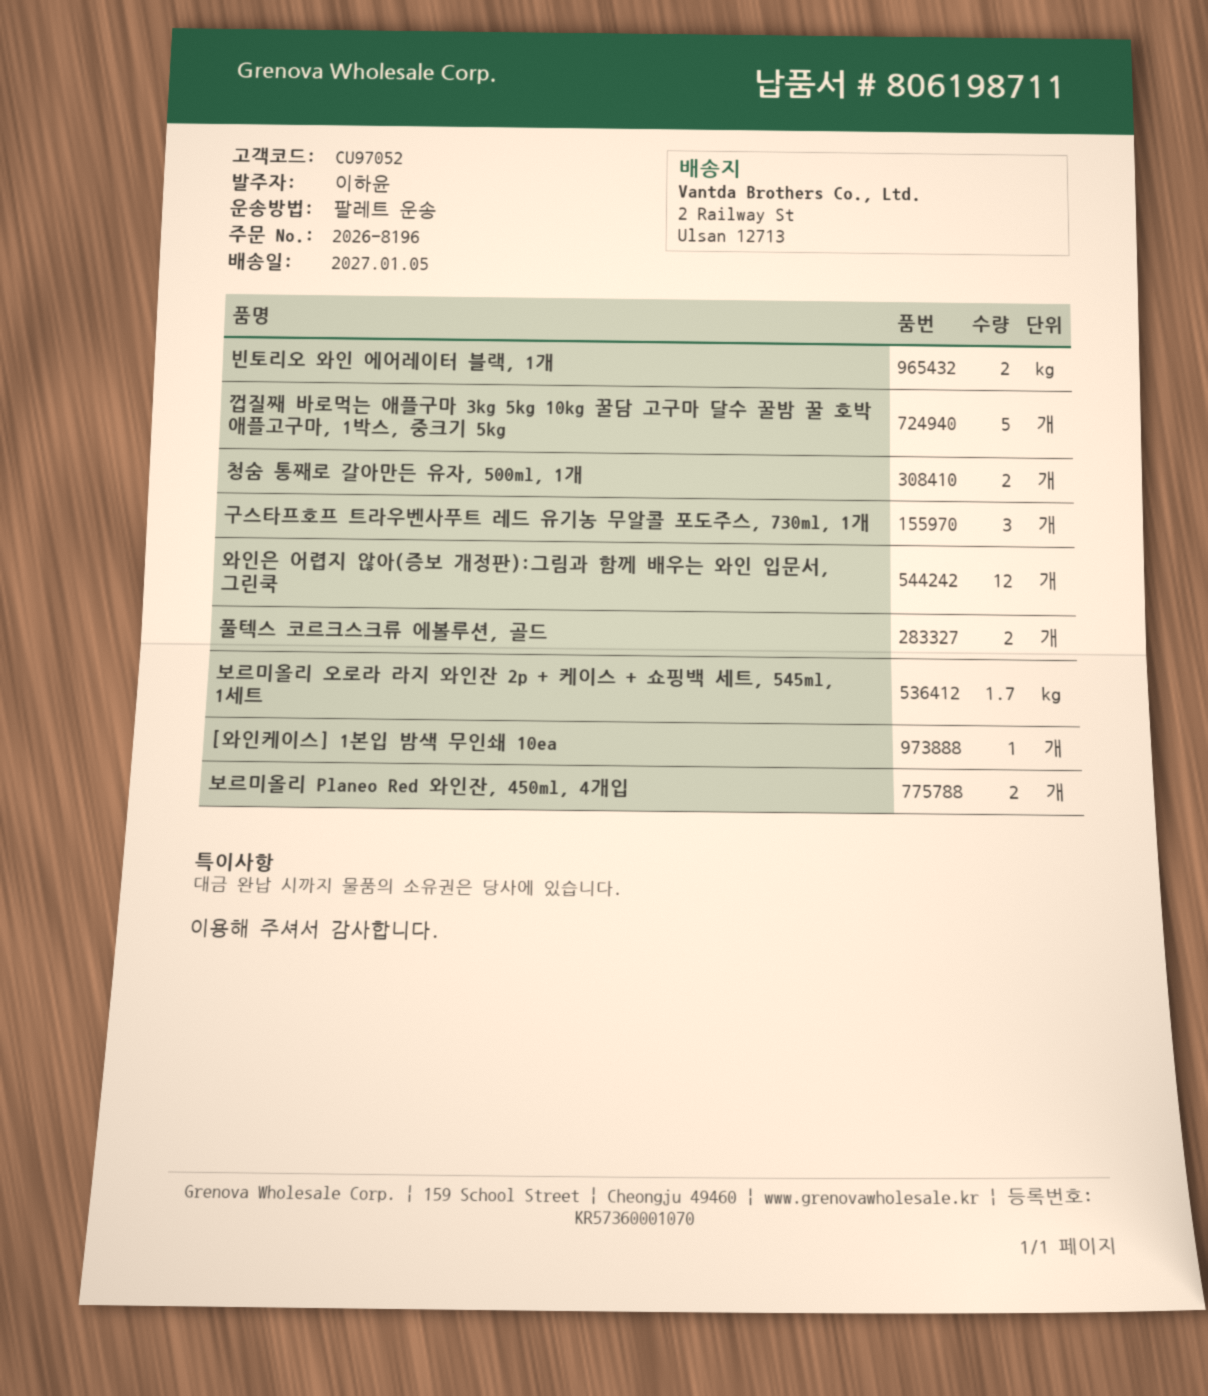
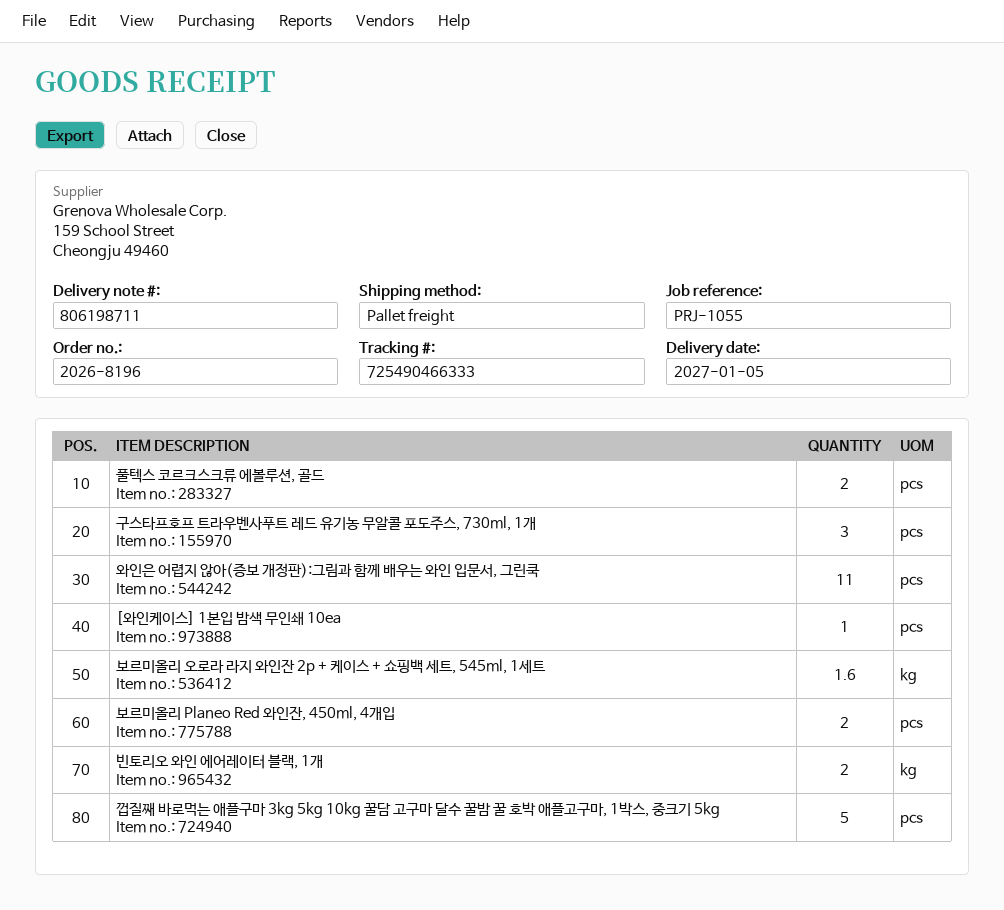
청숨 통째로 갈아만든 유자, 500ml, 1개: 2 -> none
와인은 어렵지 않아(증보 개정판):그림과 함께 배우는 와인 입문서, 그린쿡: 12 -> 11
보르미올리 오로라 라지 와인잔 2p + 케이스 + 쇼핑백 세트, 545ml, 1세트: 1.7 -> 1.6

